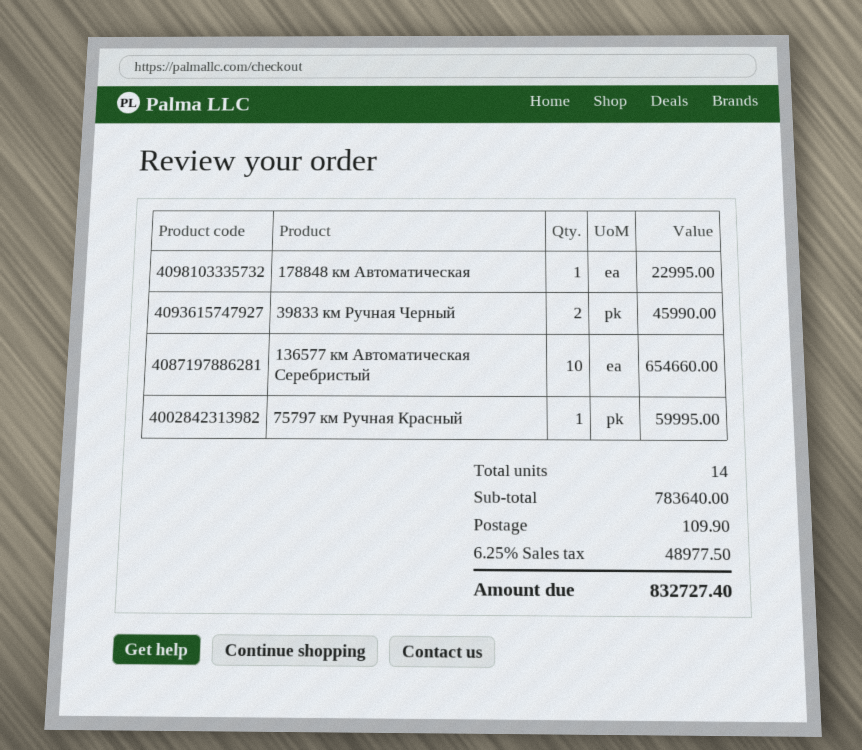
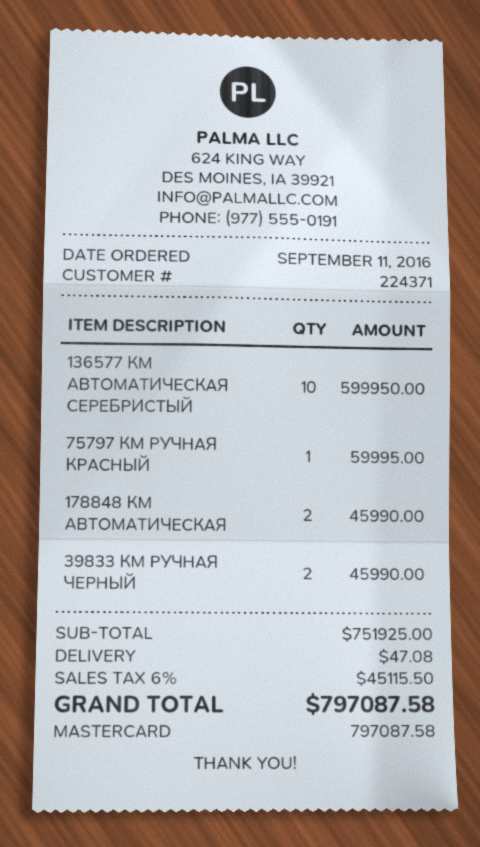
178848 км Автоматическая: 1 for 22995.00 -> 2 for 45990.00
136577 км Автоматическая Серебристый: 10 for 654660.00 -> 10 for 599950.00
subtotal: 783640.00 -> 751925.00
shipping: 109.90 -> 47.08
tax: 6.25% = 48977.50 -> 6% = 45115.50
total: 832727.40 -> 797087.58

